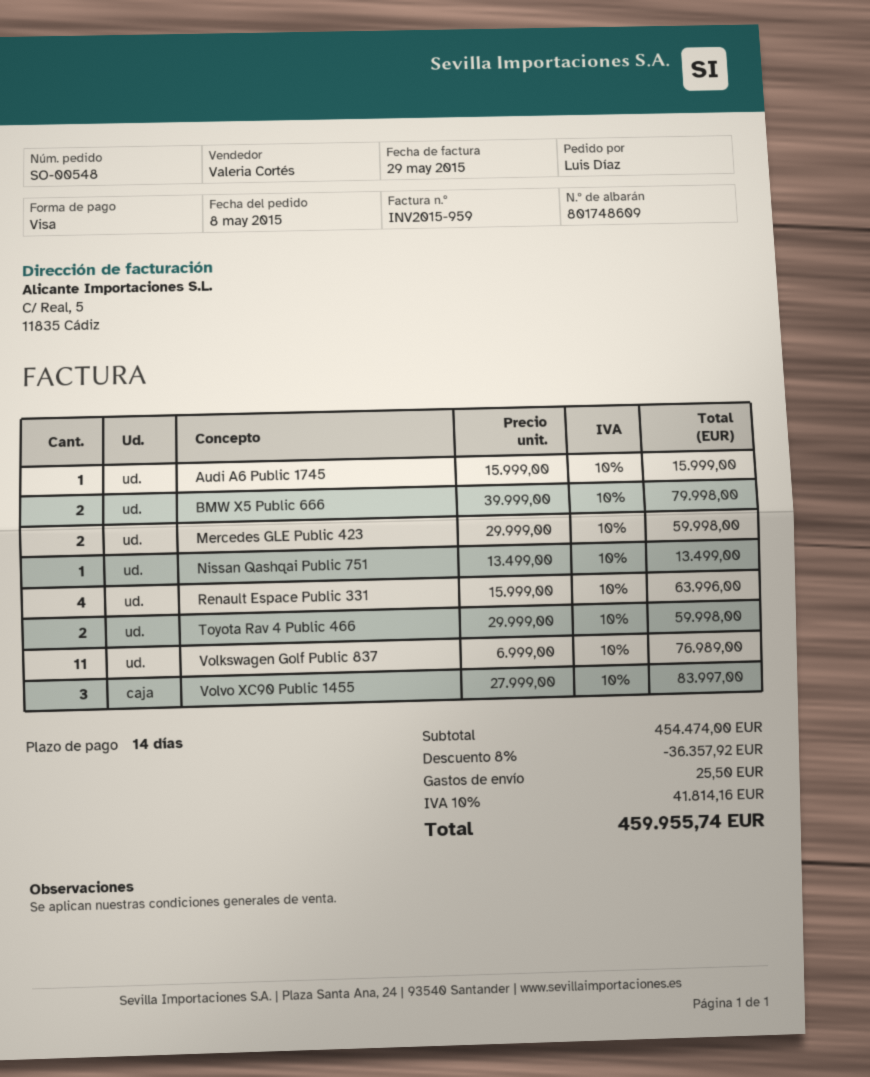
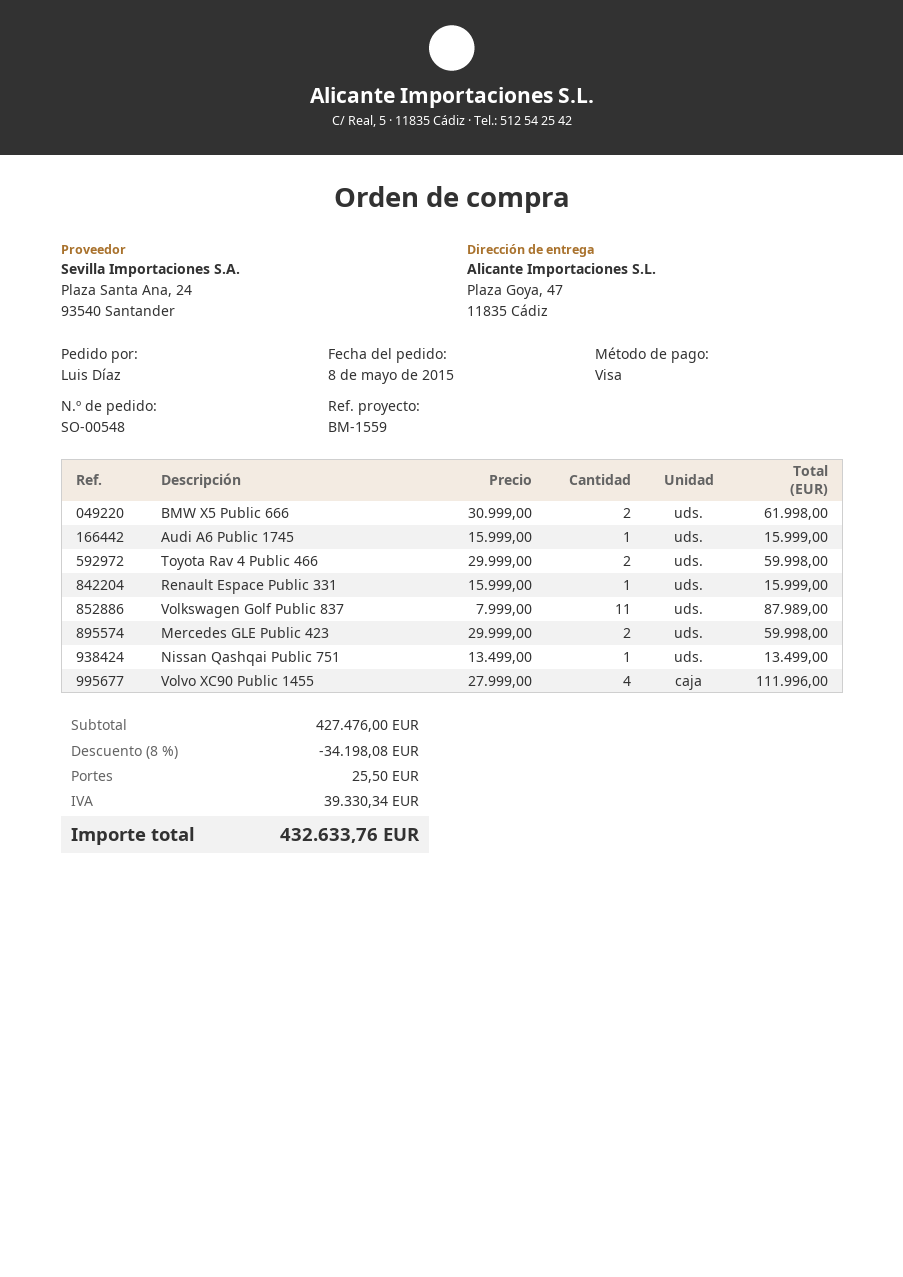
BMW X5 Public 666: 2 x 39999.00 = 79998.00 -> 2 x 30999.00 = 61998.00
Renault Espace Public 331: 4 x 15999.00 = 63996.00 -> 1 x 15999.00 = 15999.00
Volkswagen Golf Public 837: 11 x 6999.00 = 76989.00 -> 11 x 7999.00 = 87989.00
Volvo XC90 Public 1455: 3 x 27999.00 = 83997.00 -> 4 x 27999.00 = 111996.00
subtotal: 454474.00 -> 427476.00
discount: 8% = 36357.92 -> 8% = 34198.08
tax: 41814.16 -> 39330.34
total: 459955.74 -> 432633.76

